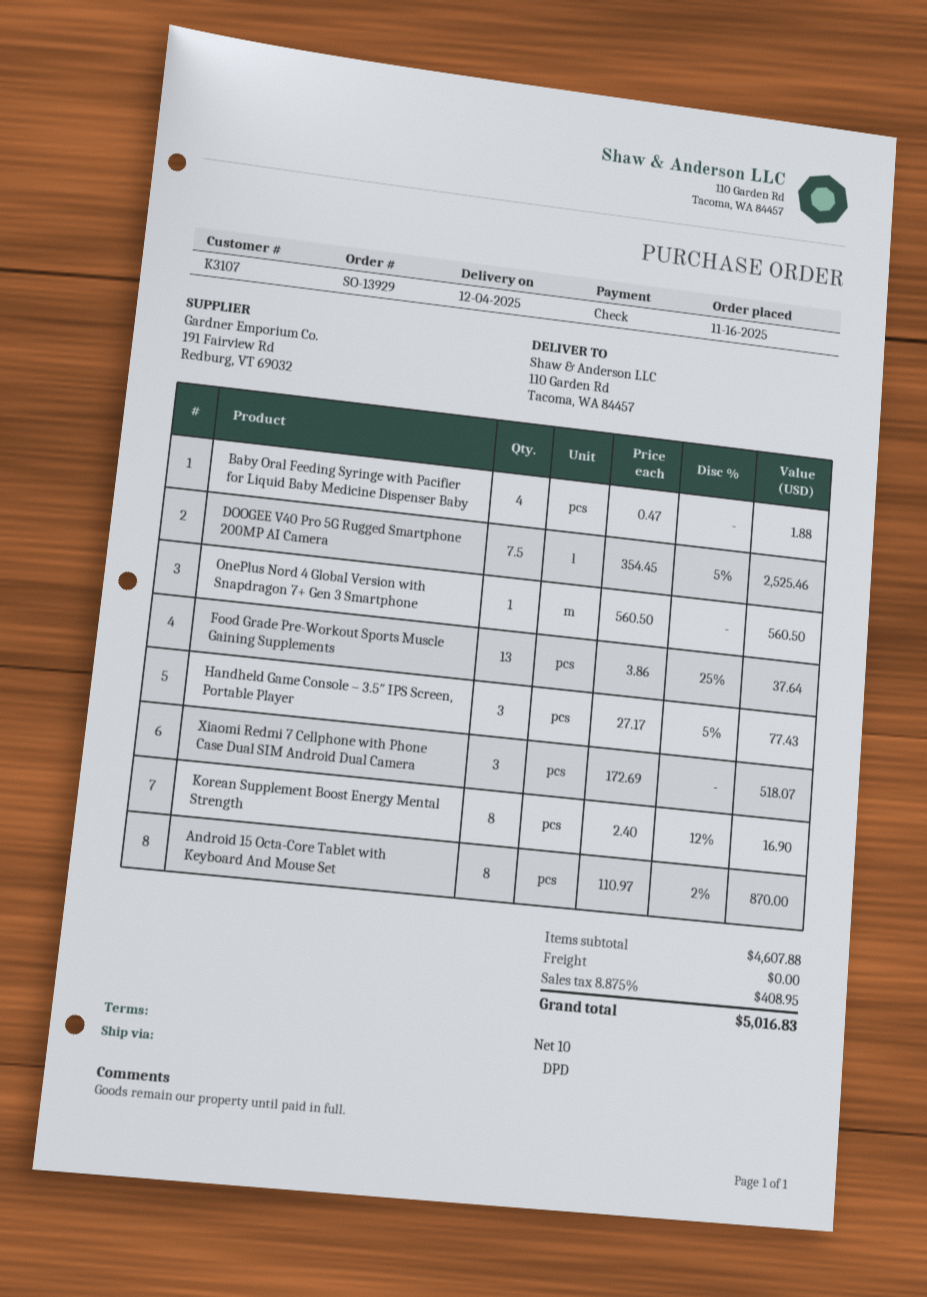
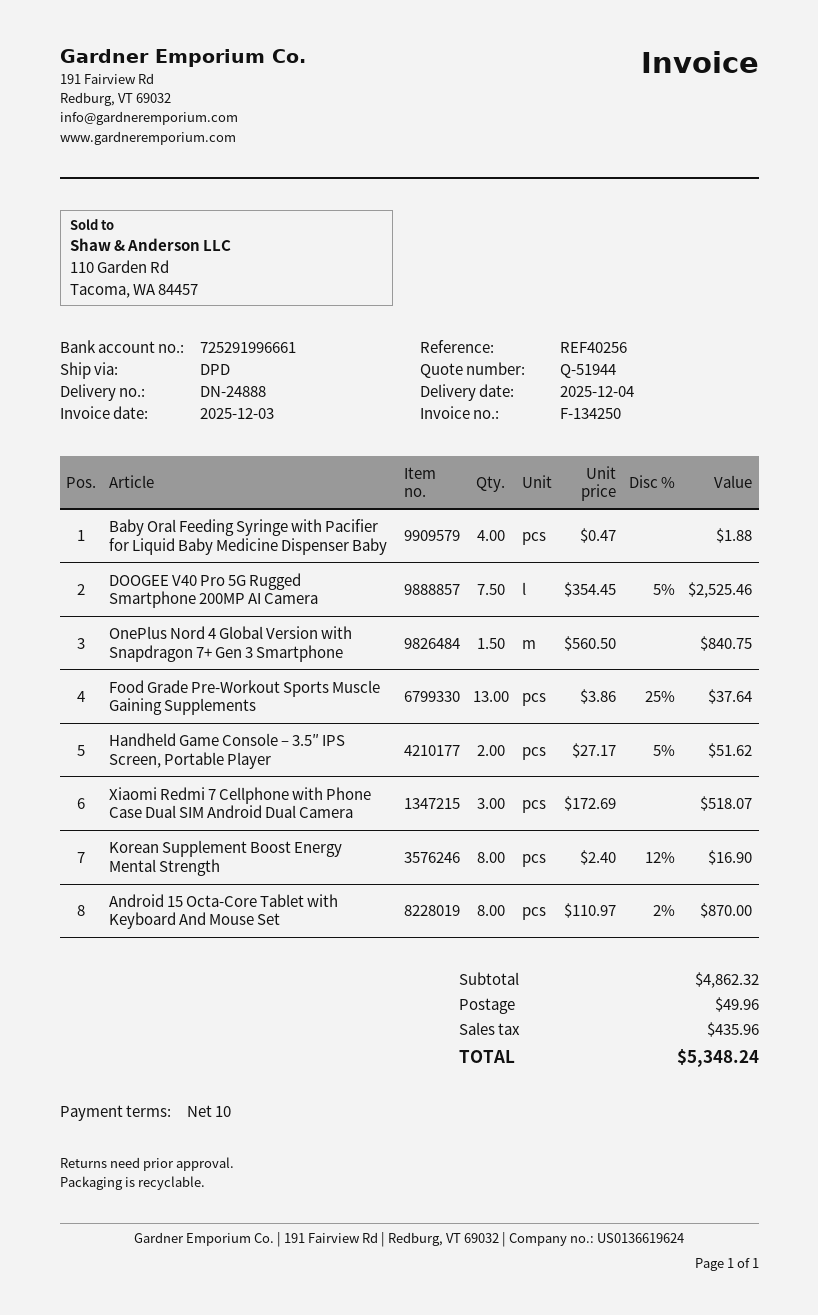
OnePlus Nord 4 Global Version with Snapdragon 7+ Gen 3 Smartphone: 1 x 560.50 = 560.50 -> 1.5 x 560.50 = 840.75
Handheld Game Console – 3.5″ IPS Screen, Portable Player: 3 x 27.17 - 5% = 77.43 -> 2 x 27.17 - 5% = 51.62
subtotal: 4607.88 -> 4862.32
shipping: 0.00 -> 49.96
tax: 408.95 -> 435.96
total: 5016.83 -> 5348.24

